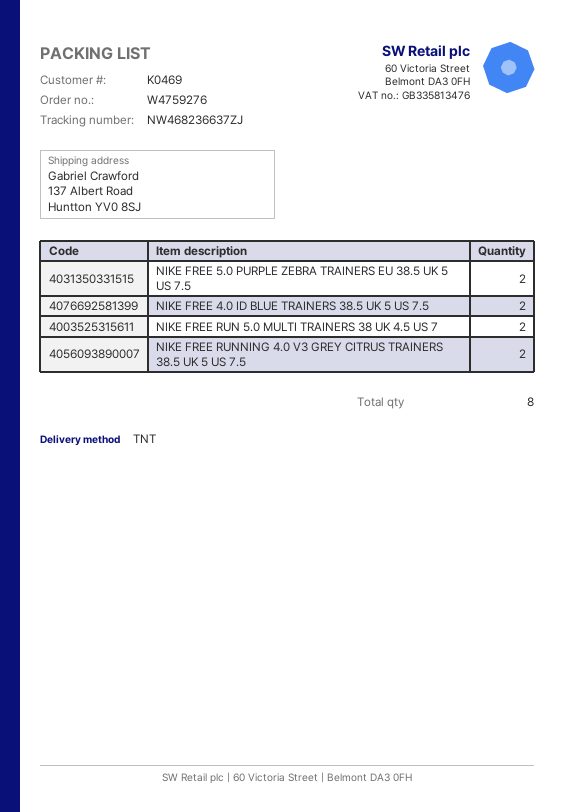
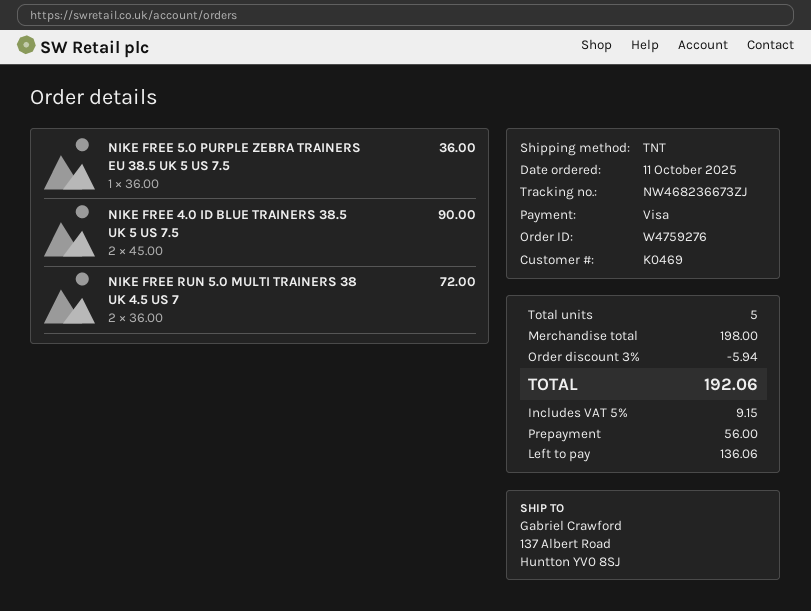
tracking number: NW468236637ZJ -> NW468236673ZJ
NIKE FREE 5.0 PURPLE ZEBRA TRAINERS EU 38.5 UK 5 US 7.5: 2 -> 1
NIKE FREE RUNNING 4.0 V3 GREY CITRUS TRAINERS 38.5 UK 5 US 7.5: 2 -> none
total quantity: 8 -> 5

